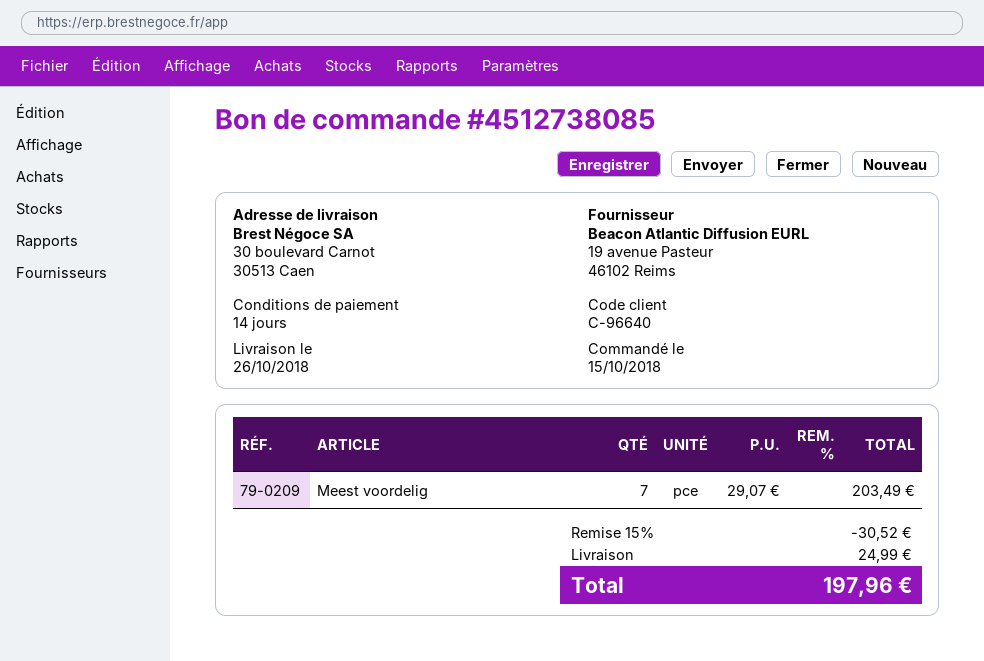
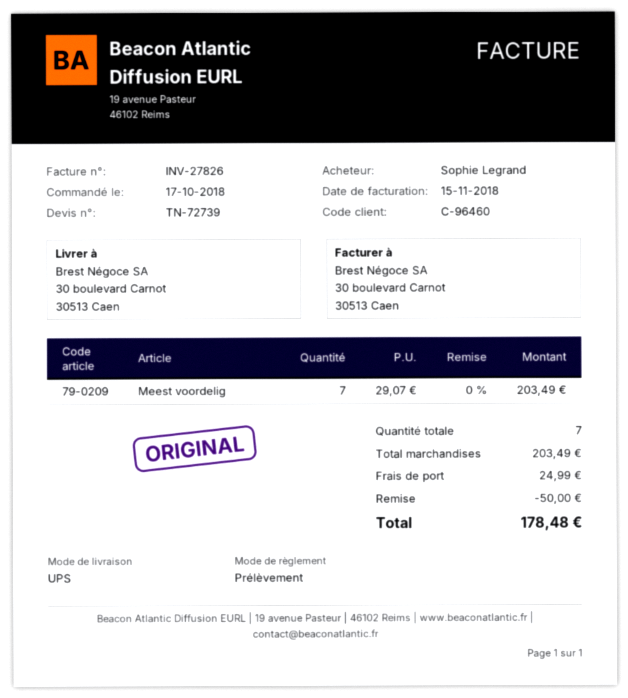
order date: 2018-10-15 -> 2018-10-17
customer number: C-96640 -> C-96460
discount: 30.52 -> 50.00
total: 197.96 -> 178.48

